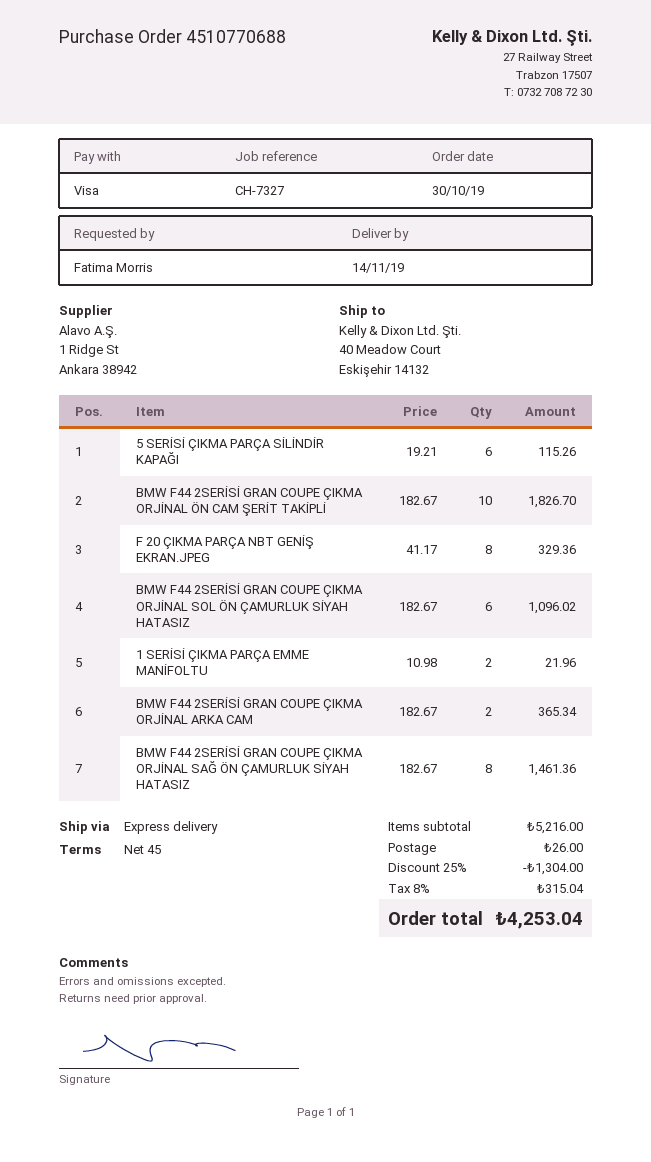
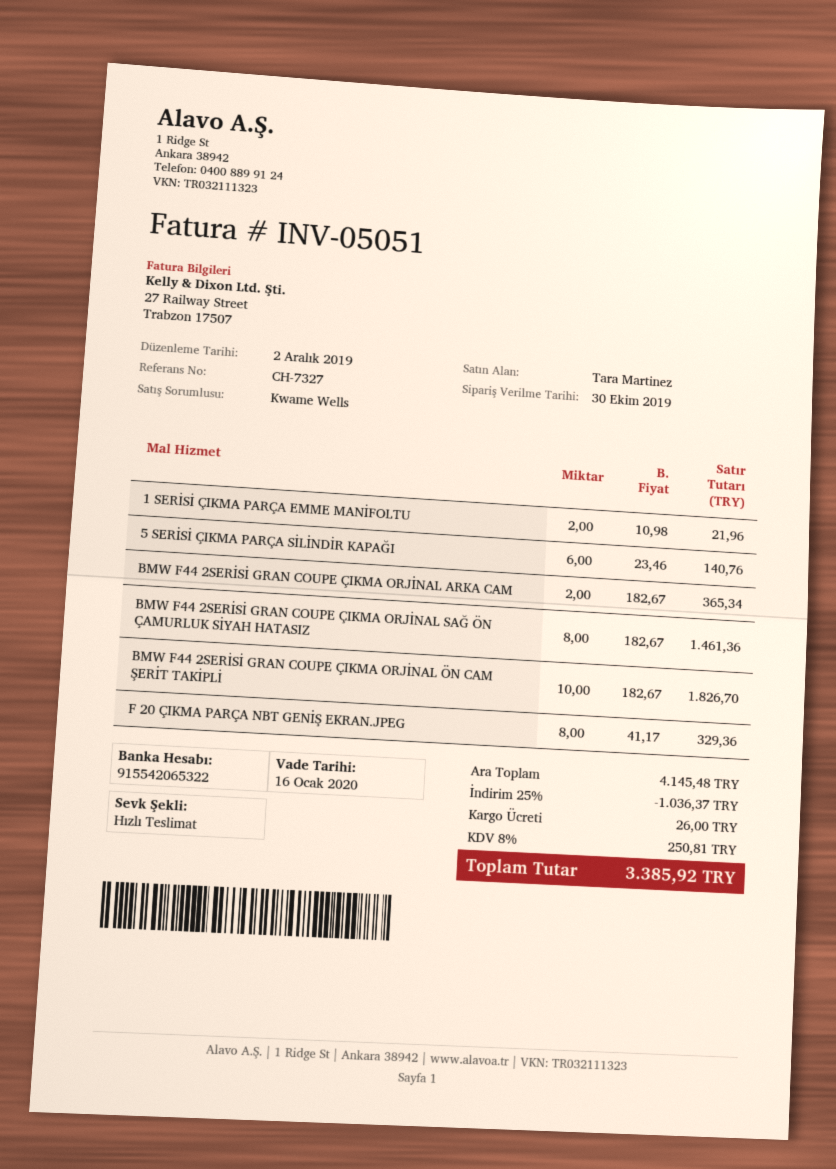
ordered by: Fatima Morris -> Tara Martinez
5 SERİSİ ÇIKMA PARÇA SİLİNDİR KAPAĞI: 6 x 19.21 = 115.26 -> 6 x 23.46 = 140.76
BMW F44 2SERİSİ GRAN COUPE ÇIKMA ORJİNAL SOL ÖN ÇAMURLUK SİYAH HATASIZ: 6 x 182.67 = 1096.02 -> none
subtotal: 5216.00 -> 4145.48
discount: 25% = 1304.00 -> 25% = 1036.37
tax: 8% = 315.04 -> 8% = 250.81
total: 4253.04 -> 3385.92

